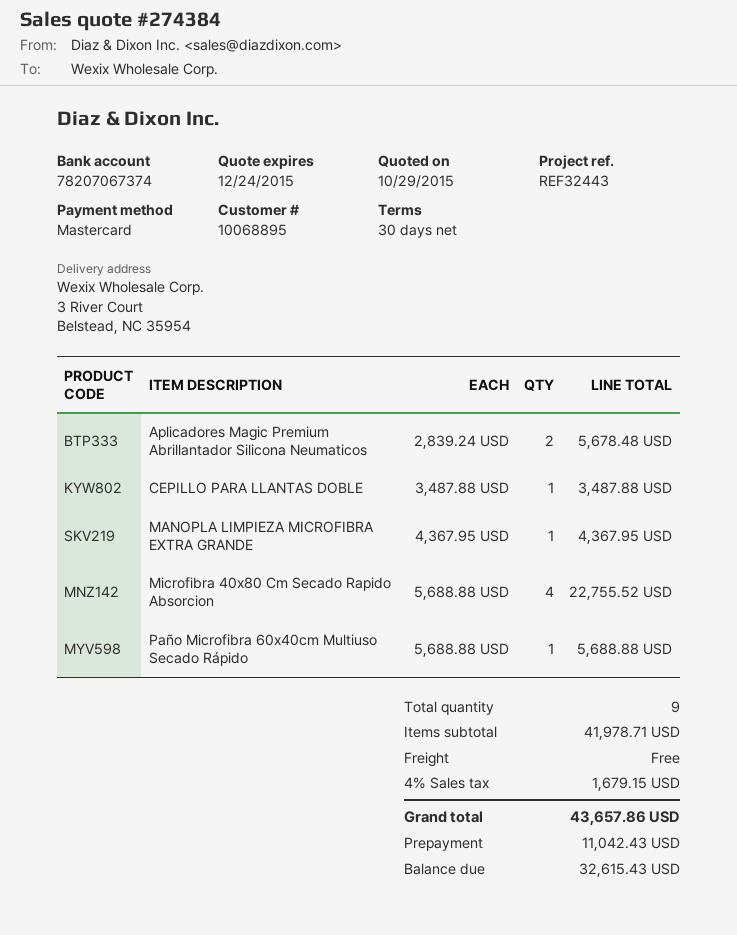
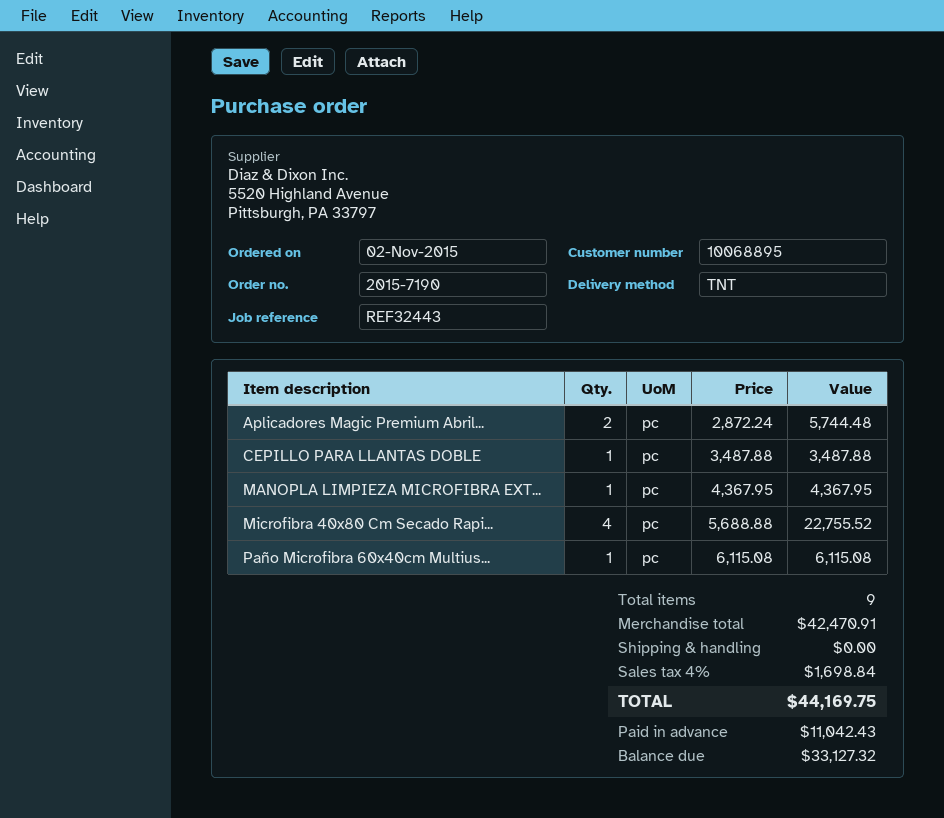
Aplicadores Magic Premium Abrillantador Silicona Neumaticos: 2 x 2839.24 = 5678.48 -> 2 x 2872.24 = 5744.48
Paño Microfibra 60x40cm Multiuso Secado Rápido: 1 x 5688.88 = 5688.88 -> 1 x 6115.08 = 6115.08
subtotal: 41978.71 -> 42470.91
tax: 4% = 1679.15 -> 4% = 1698.84
total: 43657.86 -> 44169.75
balance: 32615.43 -> 33127.32

